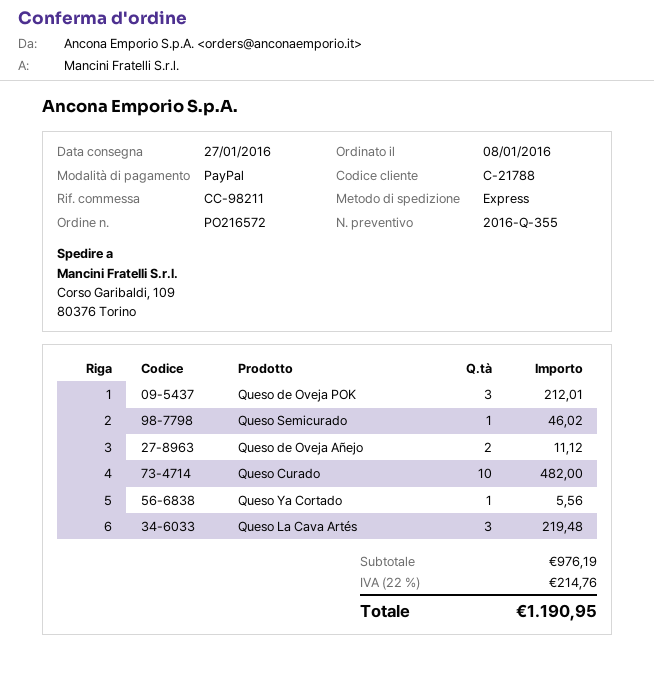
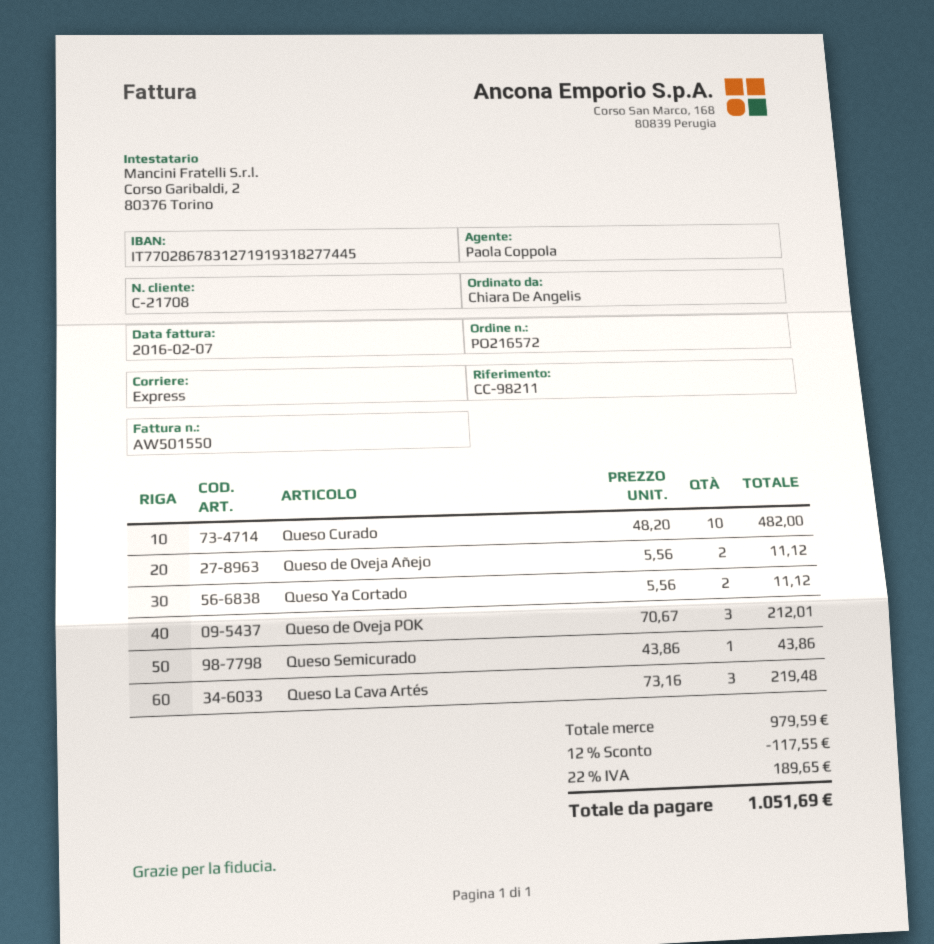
customer number: C-21788 -> C-21708
Queso Semicurado: 1 for 46.02 -> 1 for 43.86
Queso Ya Cortado: 1 for 5.56 -> 2 for 11.12
subtotal: 976.19 -> 979.59
discount: none -> 12% = 117.55
tax: 22% = 214.76 -> 22% = 189.65
total: 1190.95 -> 1051.69

